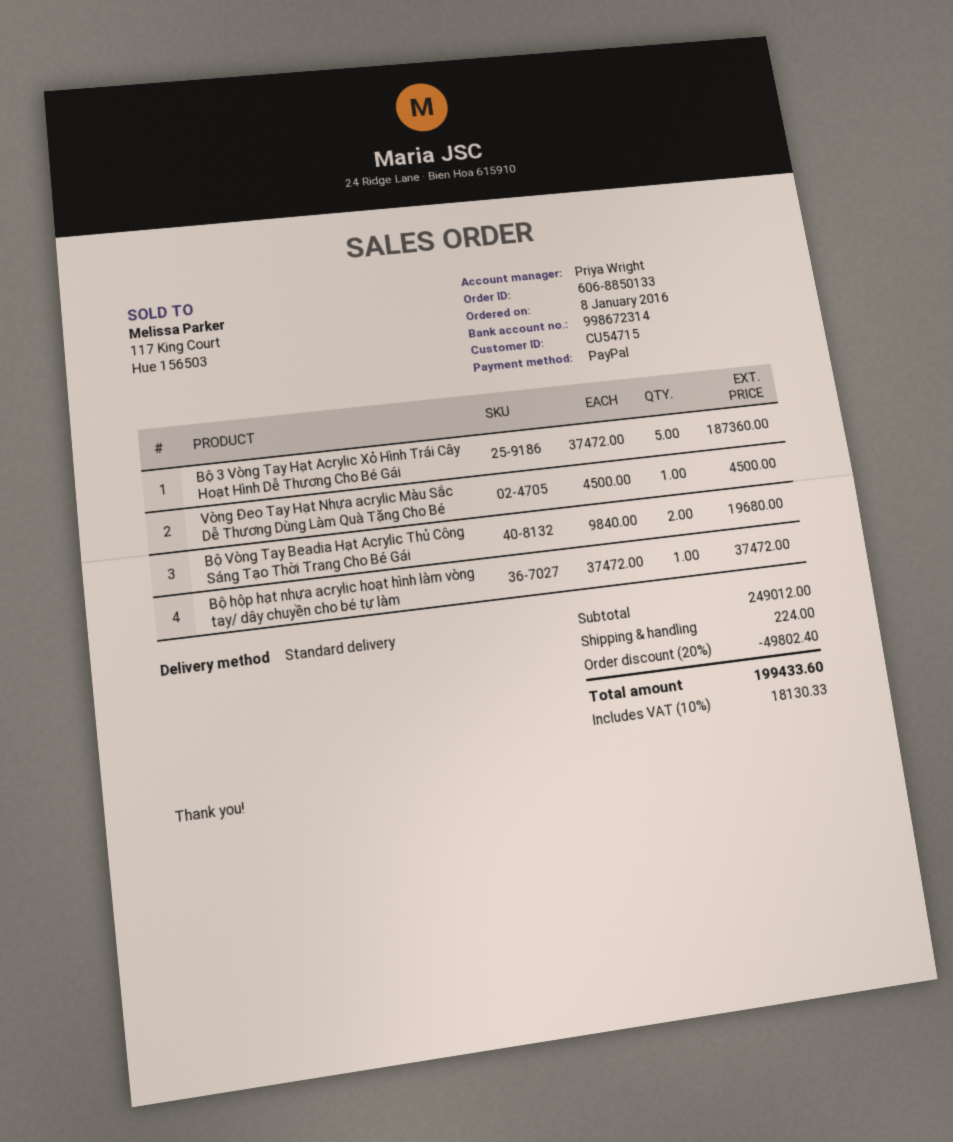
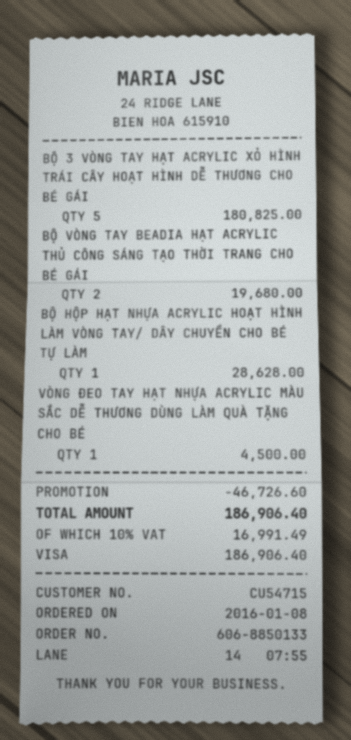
payment method: PayPal -> Visa
Bộ 3 Vòng Tay Hạt Acrylic Xỏ Hình Trái Cây Hoạt Hình Dễ Thương Cho Bé Gái: 5 for 187360.00 -> 5 for 180825.00
Bộ hộp hạt nhựa acrylic hoạt hình làm vòng tay/ dây chuyền cho bé tự làm: 1 for 37472.00 -> 1 for 28628.00
discount: 49802.40 -> 46726.60
shipping: 224.00 -> none
tax: 10% = 18130.33 -> 10% = 16991.49
total: 199433.60 -> 186906.40

